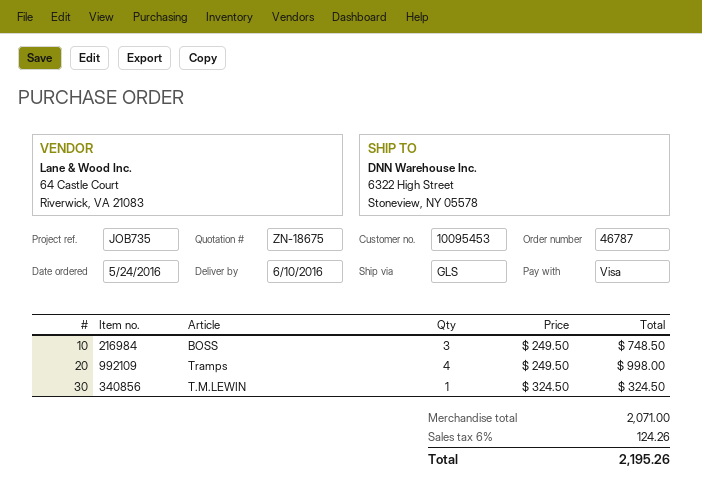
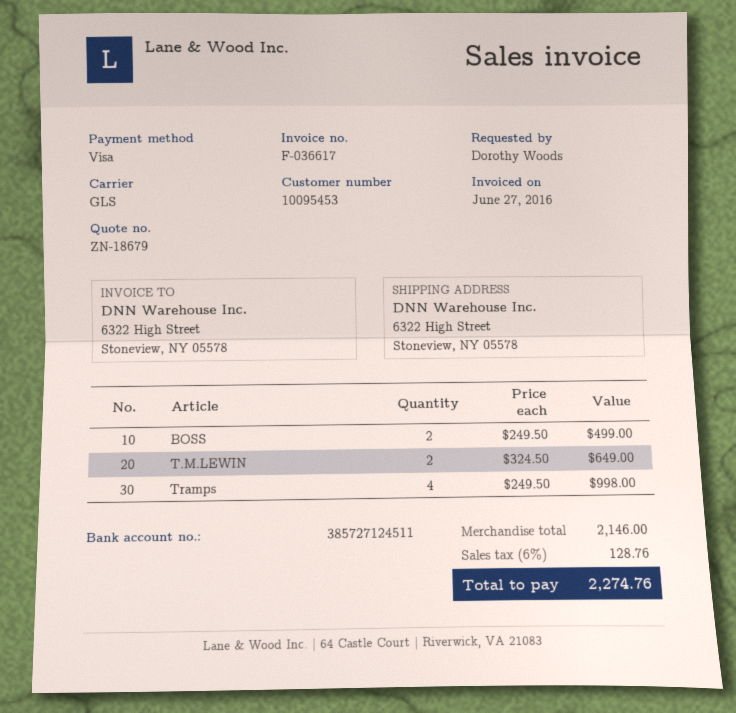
quote number: ZN-18675 -> ZN-18679
BOSS: 3 x 249.50 = 748.50 -> 2 x 249.50 = 499.00
T.M.LEWIN: 1 x 324.50 = 324.50 -> 2 x 324.50 = 649.00
subtotal: 2071.00 -> 2146.00
tax: 6% = 124.26 -> 6% = 128.76
total: 2195.26 -> 2274.76

